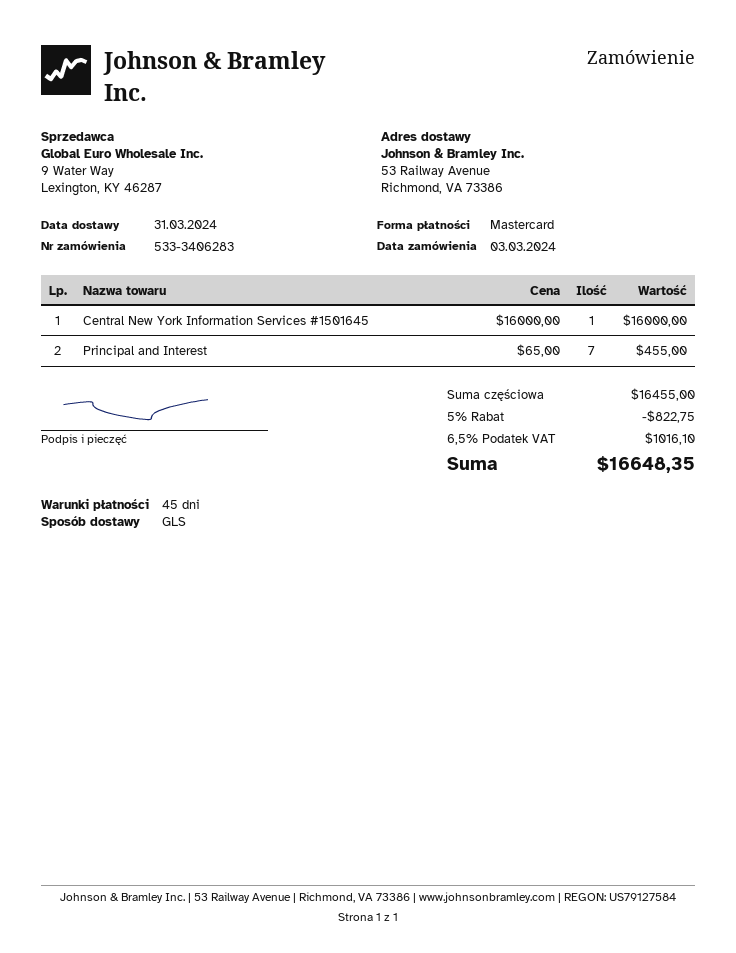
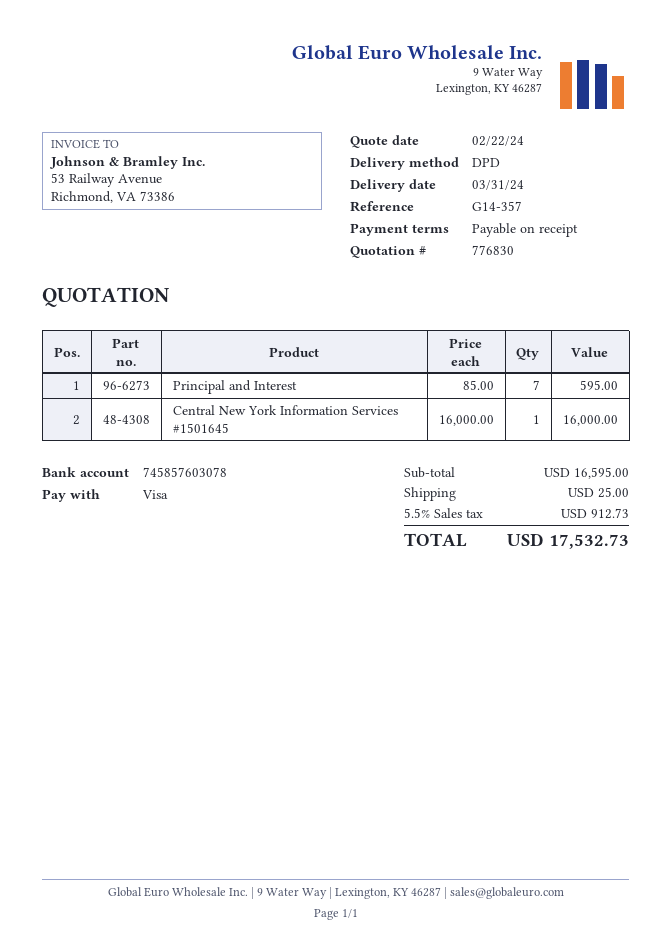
payment terms: 45 days -> on receipt
payment method: Mastercard -> Visa
shipping method: GLS -> DPD
Principal and Interest: 7 x 65.00 = 455.00 -> 7 x 85.00 = 595.00
subtotal: 16455.00 -> 16595.00
discount: 5% = 822.75 -> none
shipping: none -> 25.00
tax: 6.5% = 1016.10 -> 5.5% = 912.73
total: 16648.35 -> 17532.73

